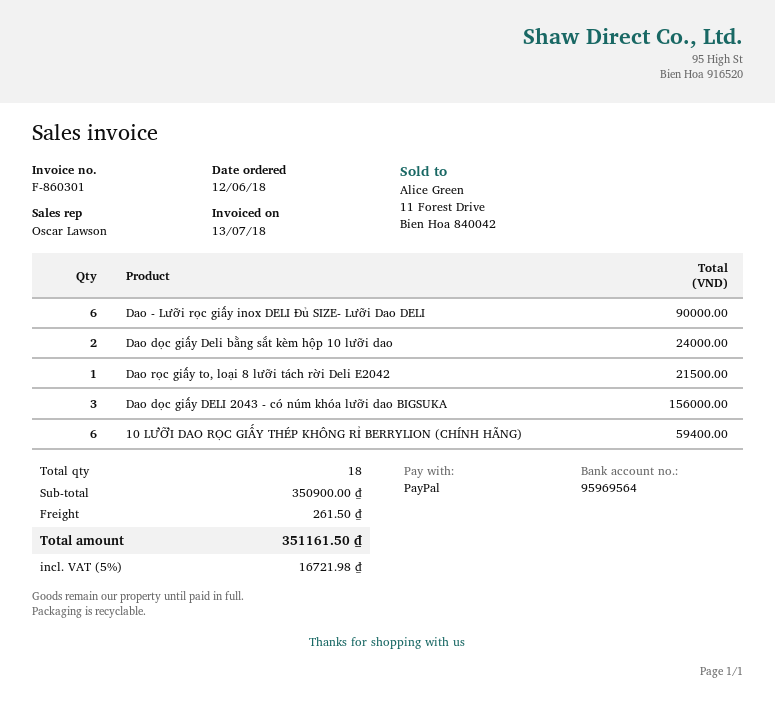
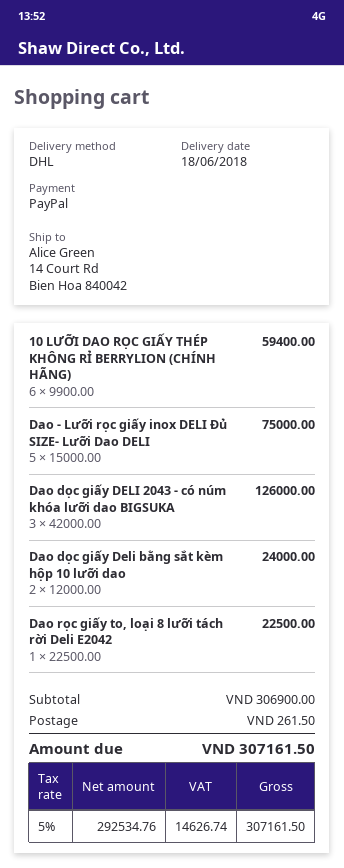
Dao - Lưỡi rọc giấy inox DELI Đủ SIZE- Lưỡi Dao DELI: 6 for 90000.00 -> 5 for 75000.00
Dao rọc giấy to, loại 8 lưỡi tách rời Deli E2042: 1 for 21500.00 -> 1 for 22500.00
Dao dọc giấy DELI 2043 - có núm khóa lưỡi dao BIGSUKA: 3 for 156000.00 -> 3 for 126000.00
subtotal: 350900.00 -> 306900.00
tax: 5% = 16721.98 -> 5% = 14626.74
total: 351161.50 -> 307161.50

